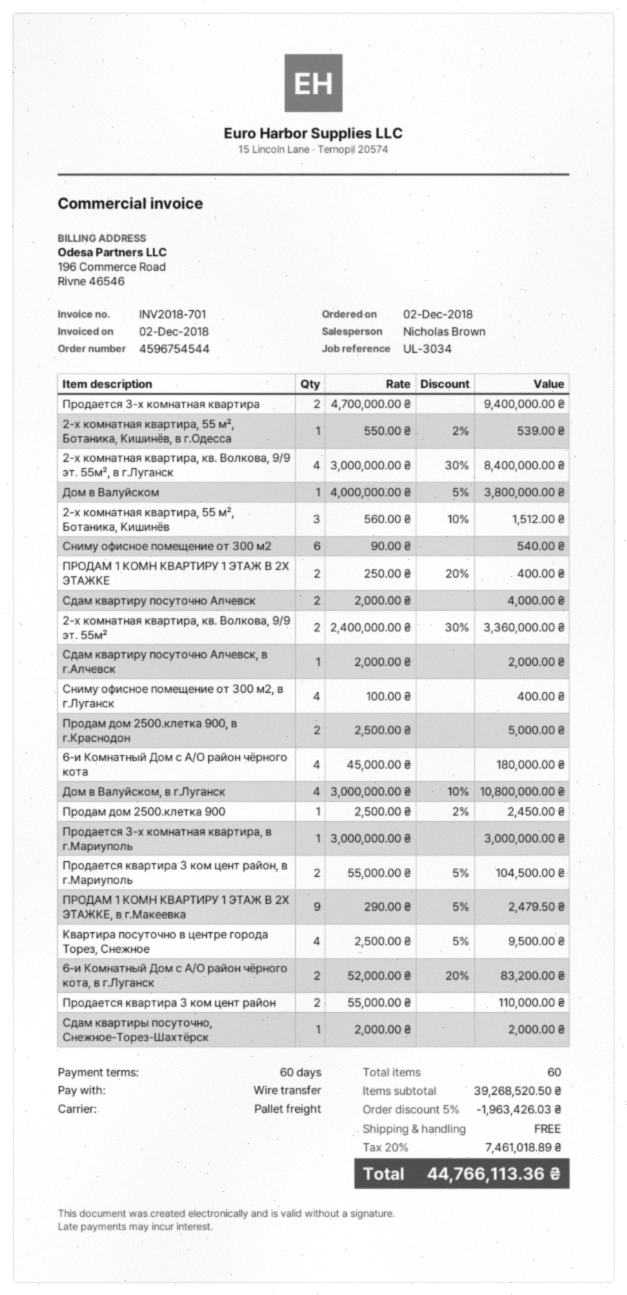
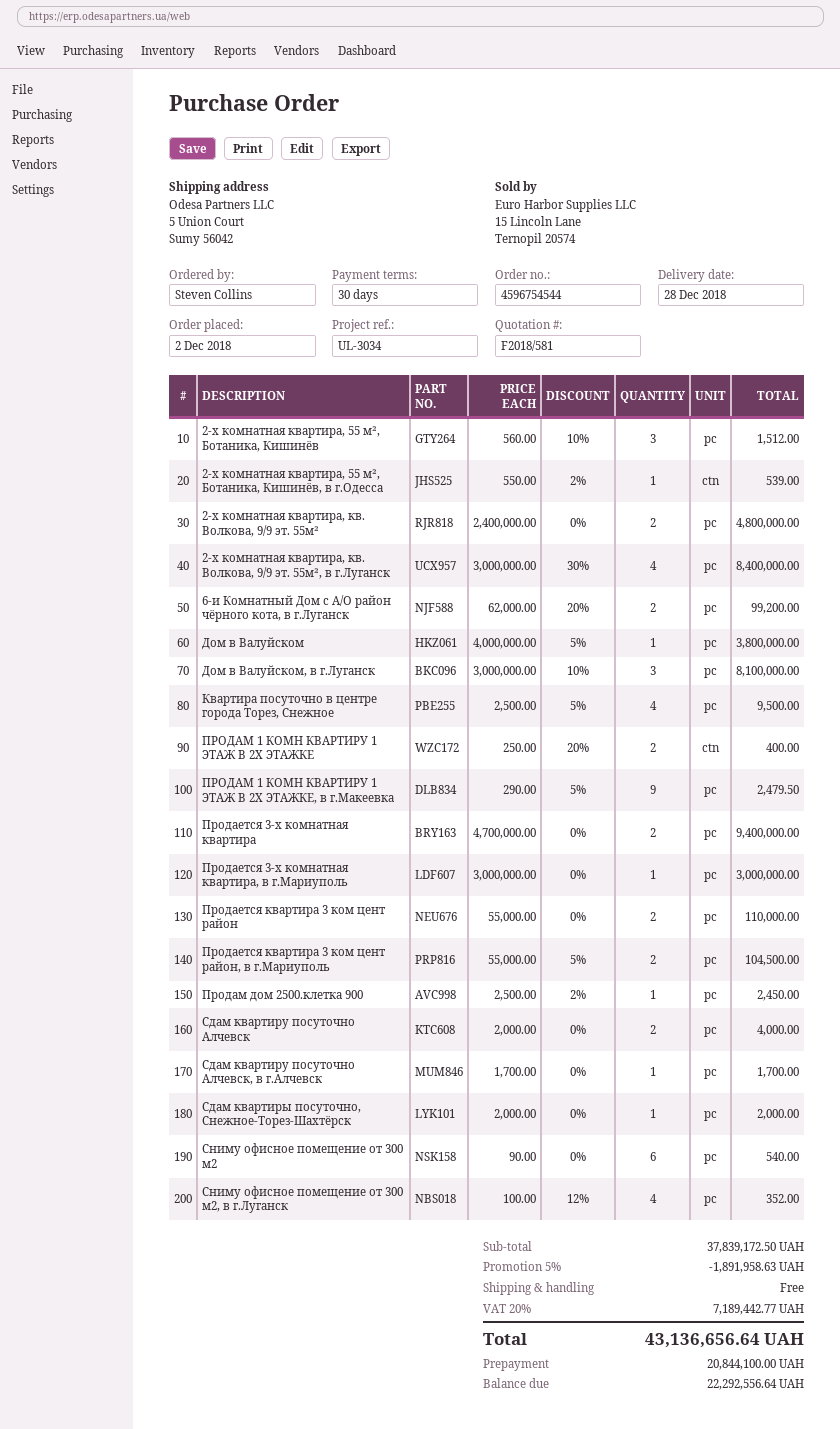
payment terms: 60 days -> 30 days
2-х комнатная квартира, кв. Волкова, 9/9 эт. 55м²: 2 x 2400000.00 - 30% = 3360000.00 -> 2 x 2400000.00 = 4800000.00
Сдам квартиру посуточно Алчевск, в г.Алчевск: 1 x 2000.00 = 2000.00 -> 1 x 1700.00 = 1700.00
Сниму офисное помещение от 300 м2, в г.Луганск: 4 x 100.00 = 400.00 -> 4 x 100.00 - 12% = 352.00
Продам дом 2500.клетка 900, в г.Краснодон: 2 x 2500.00 = 5000.00 -> none
6-и Комнатный Дом с А/О район чёрного кота: 4 x 45000.00 = 180000.00 -> none
Дом в Валуйском, в г.Луганск: 4 x 3000000.00 - 10% = 10800000.00 -> 3 x 3000000.00 - 10% = 8100000.00
6-и Комнатный Дом с А/О район чёрного кота, в г.Луганск: 2 x 52000.00 - 20% = 83200.00 -> 2 x 62000.00 - 20% = 99200.00
subtotal: 39268520.50 -> 37839172.50
discount: 5% = 1963426.03 -> 5% = 1891958.63
tax: 20% = 7461018.89 -> 20% = 7189442.77
total: 44766113.36 -> 43136656.64

